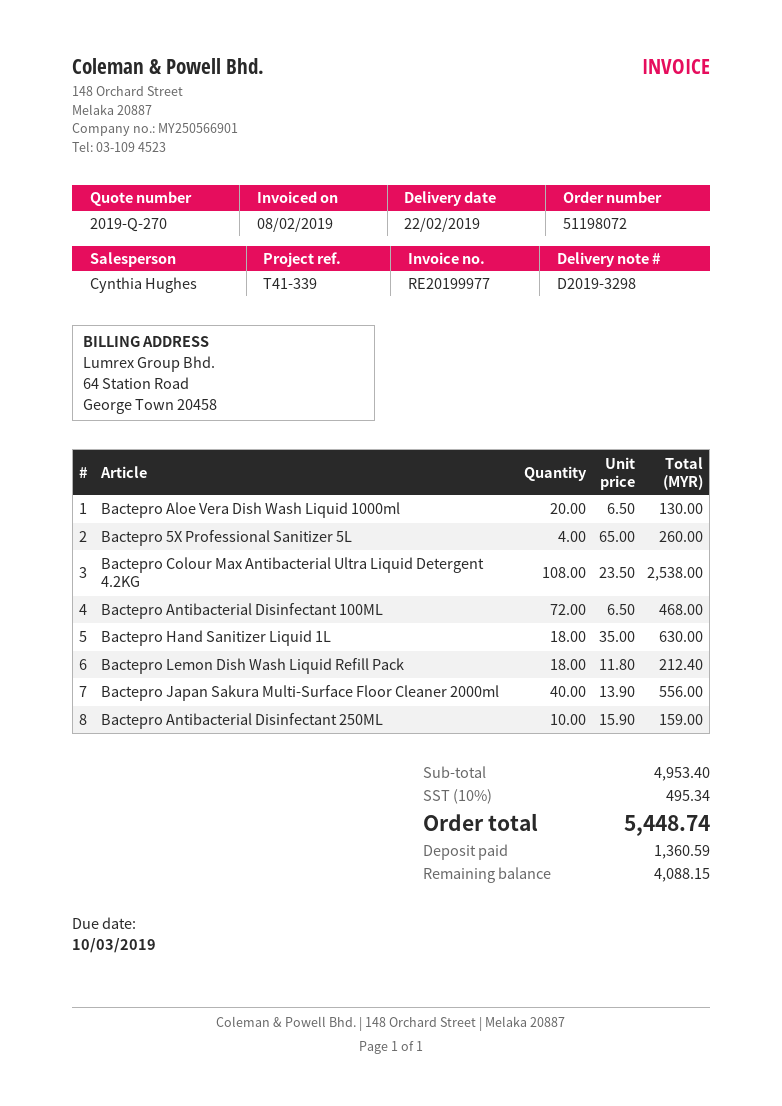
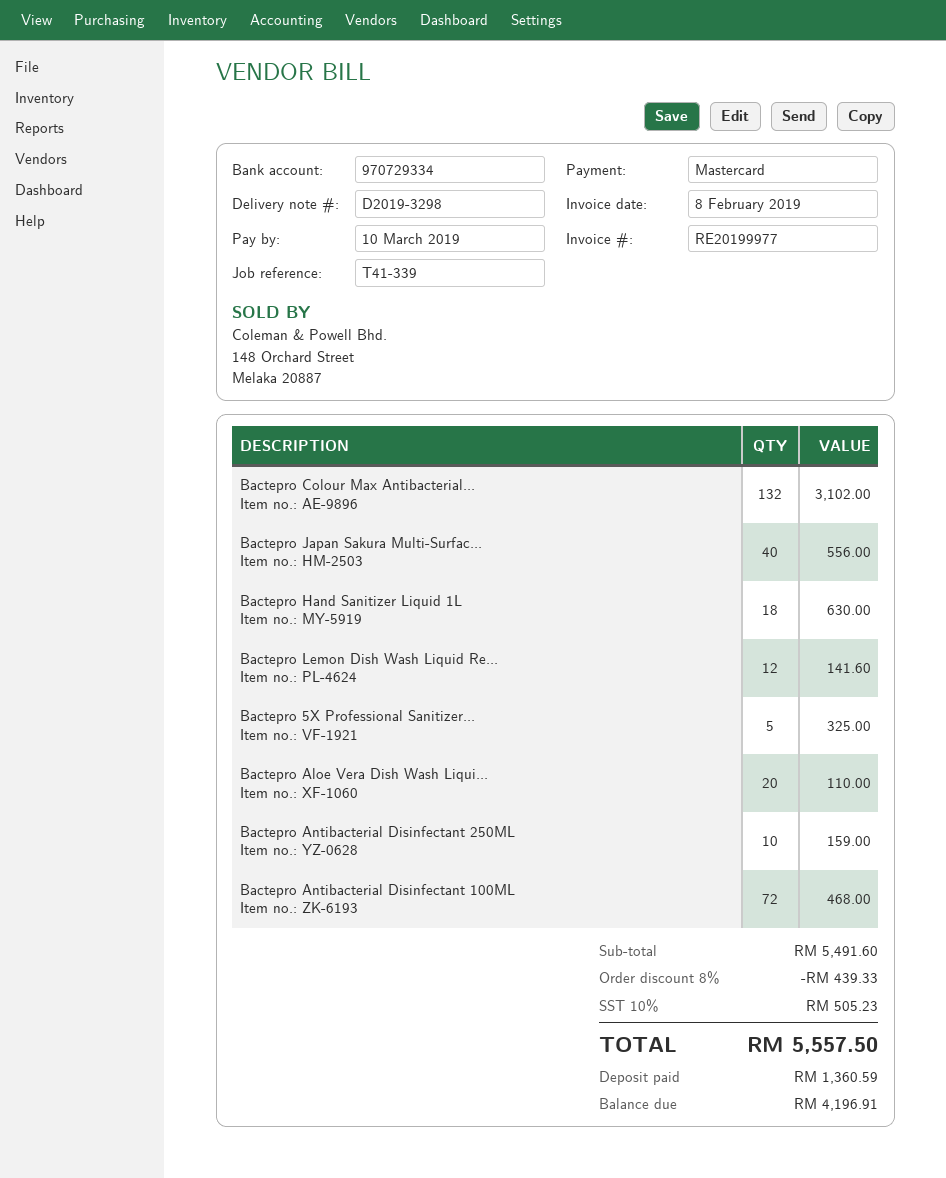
Bactepro Aloe Vera Dish Wash Liquid 1000ml: 20 for 130.00 -> 20 for 110.00
Bactepro 5X Professional Sanitizer 5L: 4 for 260.00 -> 5 for 325.00
Bactepro Colour Max Antibacterial Ultra Liquid Detergent 4.2KG: 108 for 2538.00 -> 132 for 3102.00
Bactepro Lemon Dish Wash Liquid Refill Pack: 18 for 212.40 -> 12 for 141.60
subtotal: 4953.40 -> 5491.60
discount: none -> 8% = 439.33
tax: 10% = 495.34 -> 10% = 505.23
total: 5448.74 -> 5557.50
balance: 4088.15 -> 4196.91

